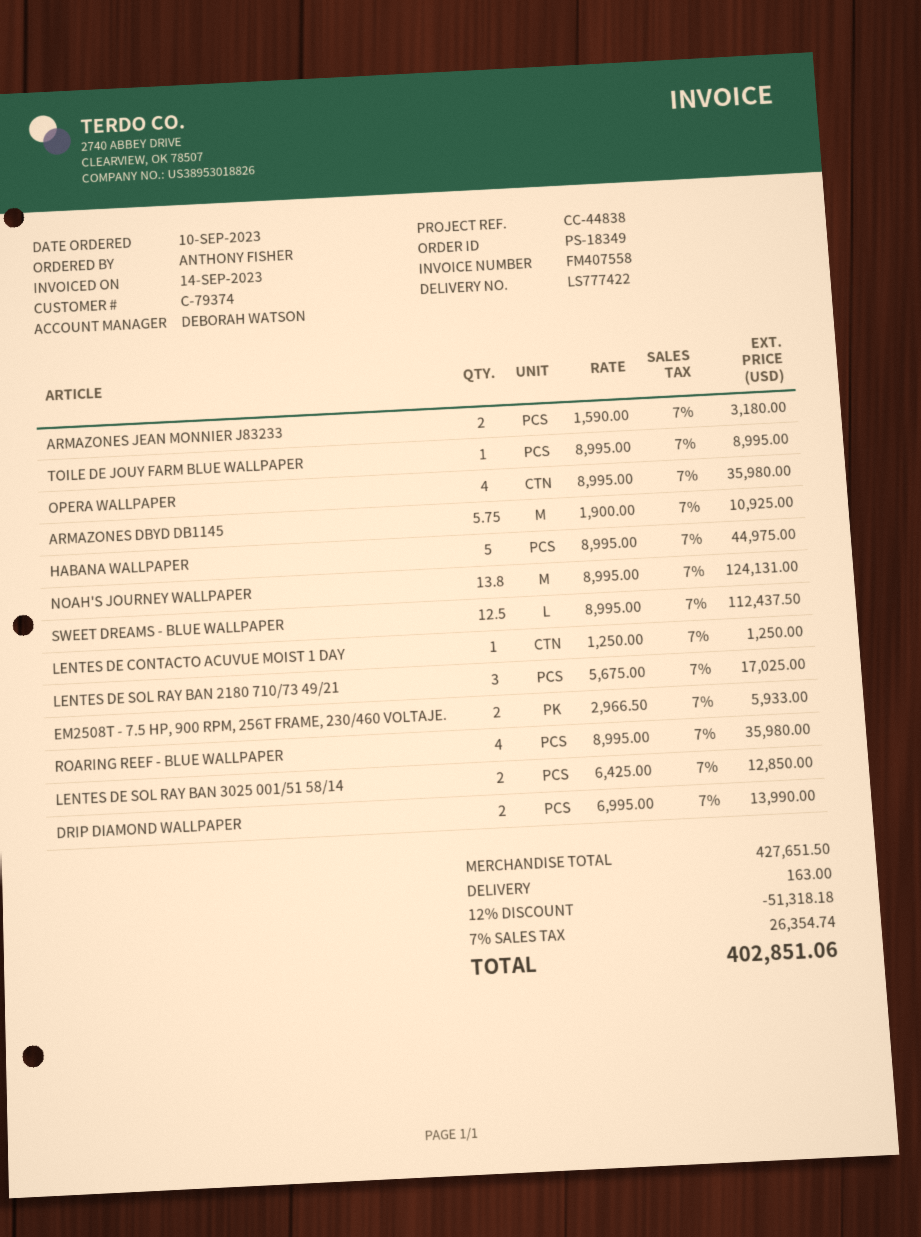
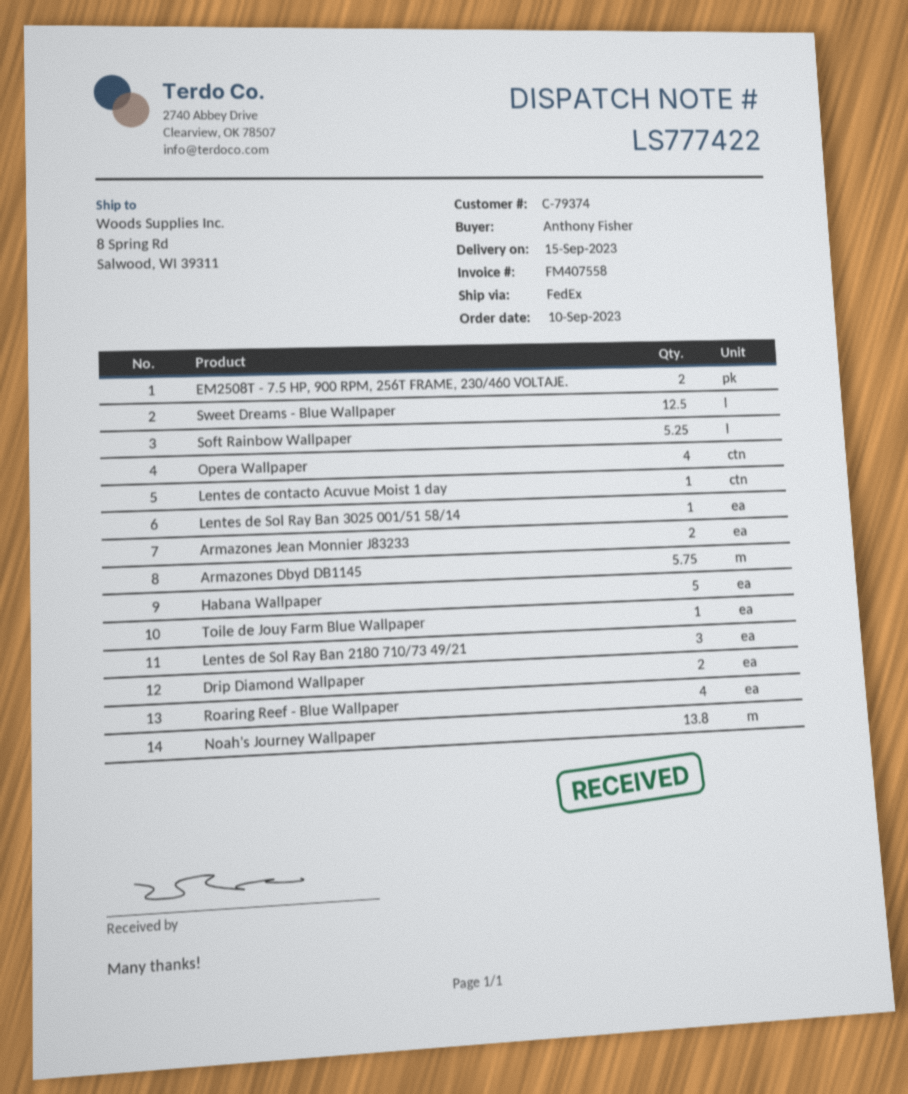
LENTES DE SOL RAY BAN 3025 001/51 58/14: 2 -> 1
Soft Rainbow Wallpaper: none -> 5.25

